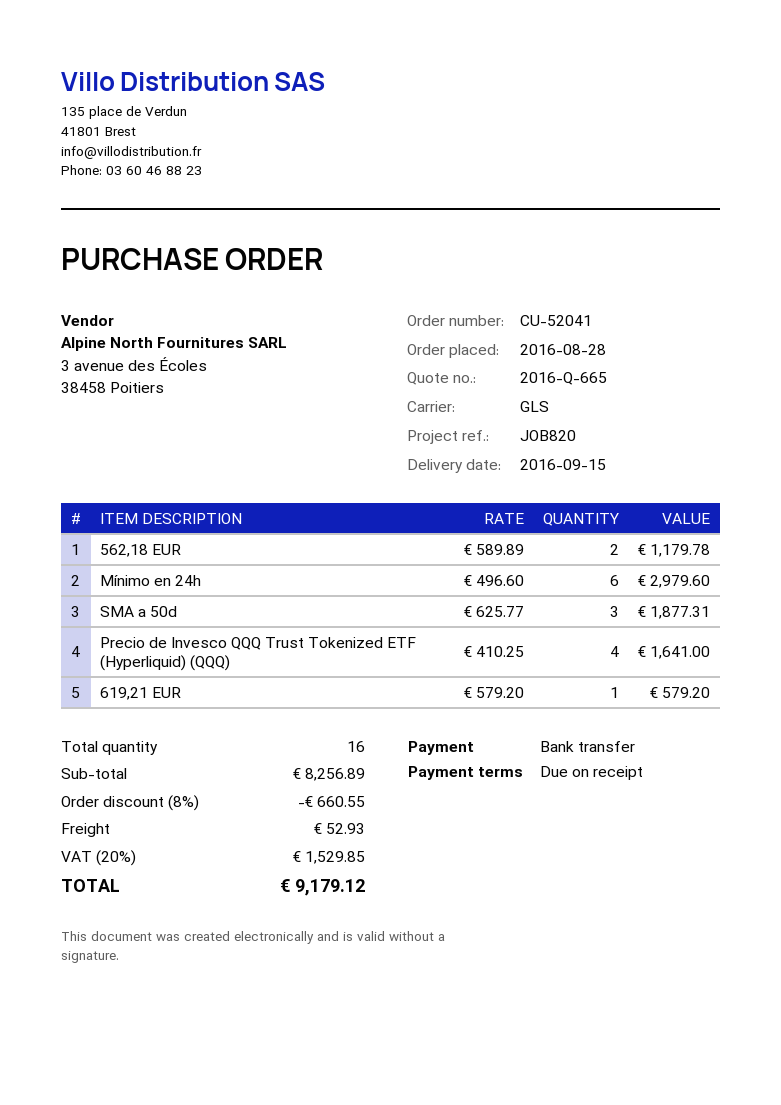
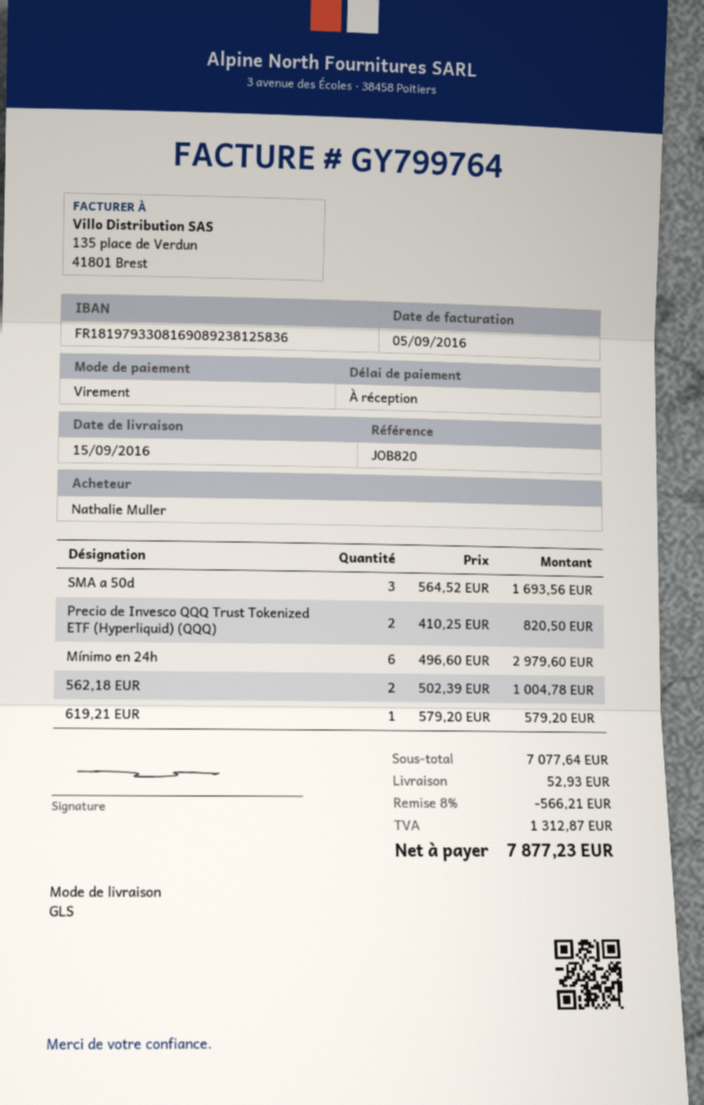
562,18 EUR: 2 x 589.89 = 1179.78 -> 2 x 502.39 = 1004.78
SMA a 50d: 3 x 625.77 = 1877.31 -> 3 x 564.52 = 1693.56
Precio de Invesco QQQ Trust Tokenized ETF (Hyperliquid) (QQQ): 4 x 410.25 = 1641.00 -> 2 x 410.25 = 820.50
subtotal: 8256.89 -> 7077.64
discount: 8% = 660.55 -> 8% = 566.21
tax: 1529.85 -> 1312.87
total: 9179.12 -> 7877.23

